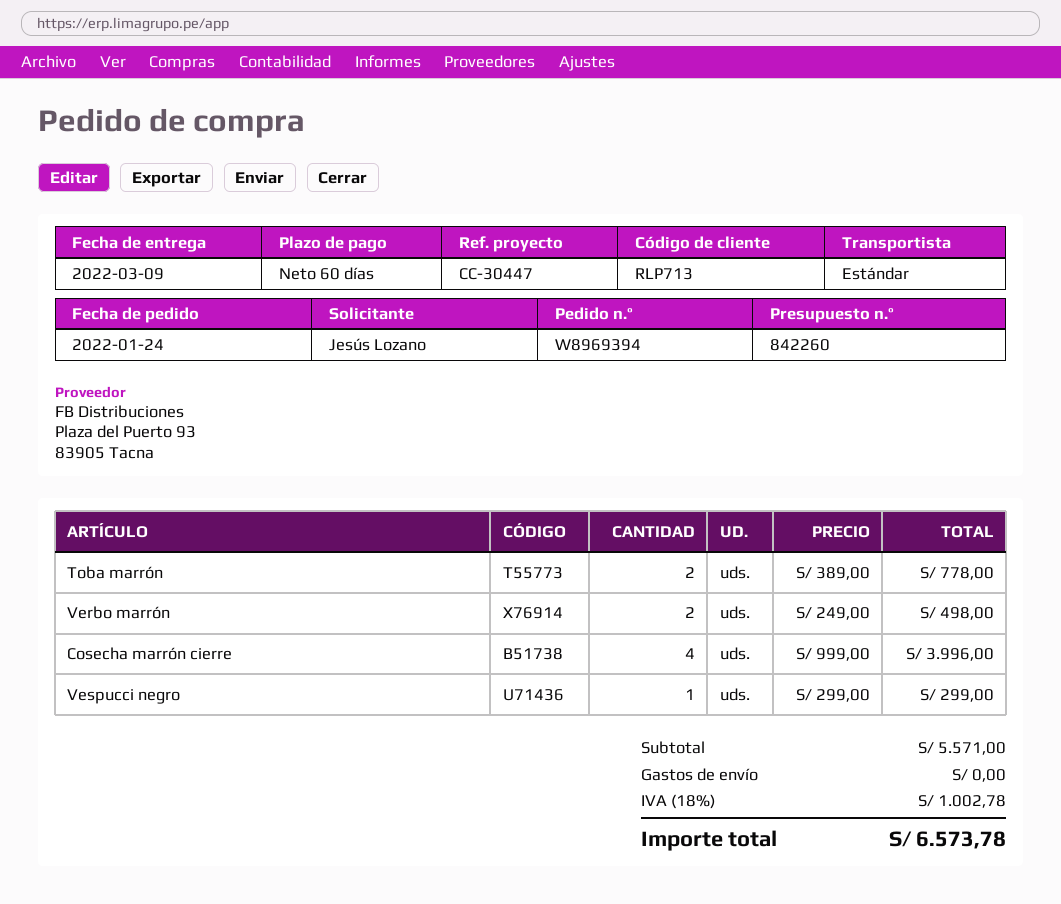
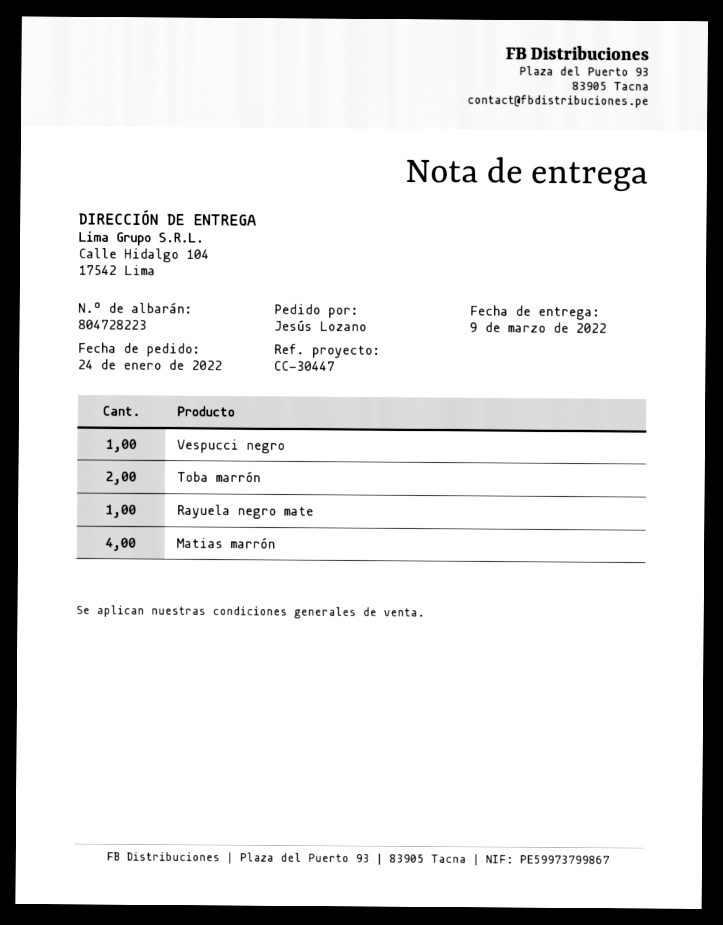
Verbo marrón: 2 -> none
Cosecha marrón cierre: 4 -> none
Rayuela negro mate: none -> 1
Matias marrón: none -> 4

